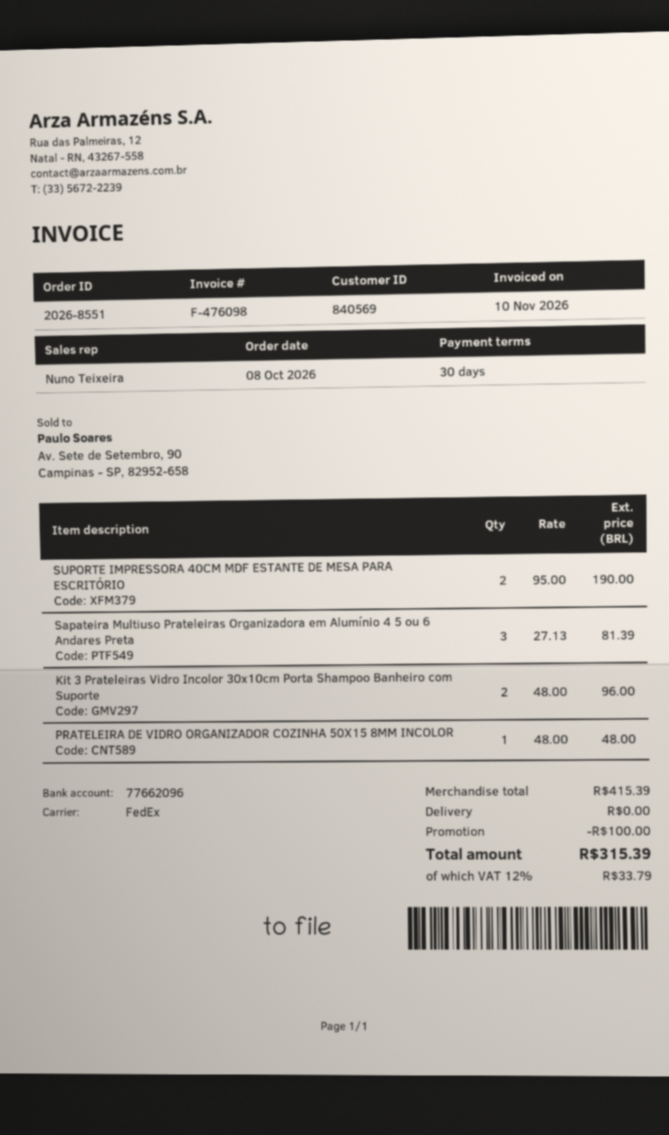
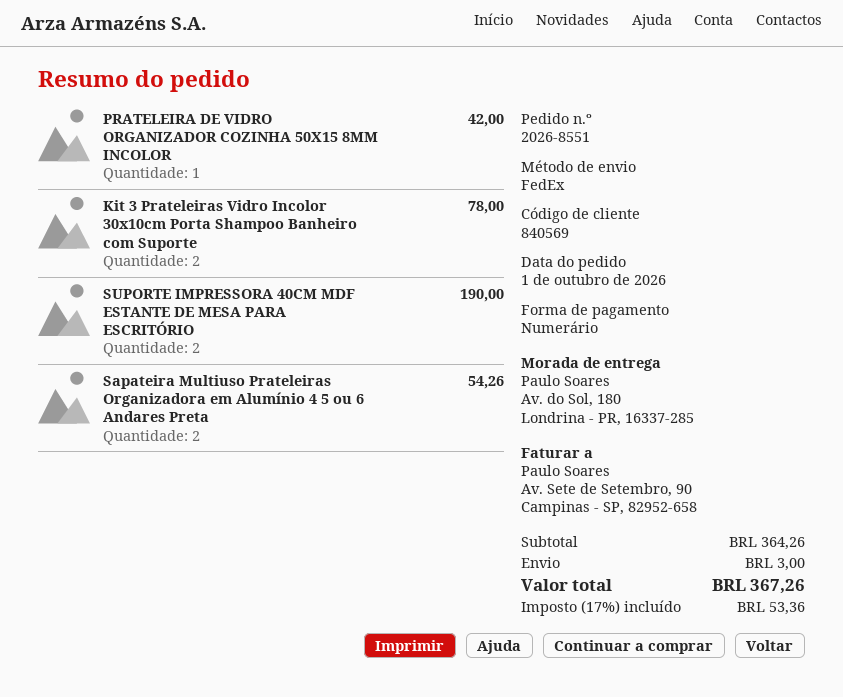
order date: 2026-10-08 -> 2026-10-01
Sapateira Multiuso Prateleiras Organizadora em Alumínio 4 5 ou 6 Andares Preta: 3 for 81.39 -> 2 for 54.26
Kit 3 Prateleiras Vidro Incolor 30x10cm Porta Shampoo Banheiro com Suporte: 2 for 96.00 -> 2 for 78.00
PRATELEIRA DE VIDRO ORGANIZADOR COZINHA 50X15 8MM INCOLOR: 1 for 48.00 -> 1 for 42.00
subtotal: 415.39 -> 364.26
discount: 100.00 -> none
shipping: 0.00 -> 3.00
tax: 12% = 33.79 -> 17% = 53.36
total: 315.39 -> 367.26

